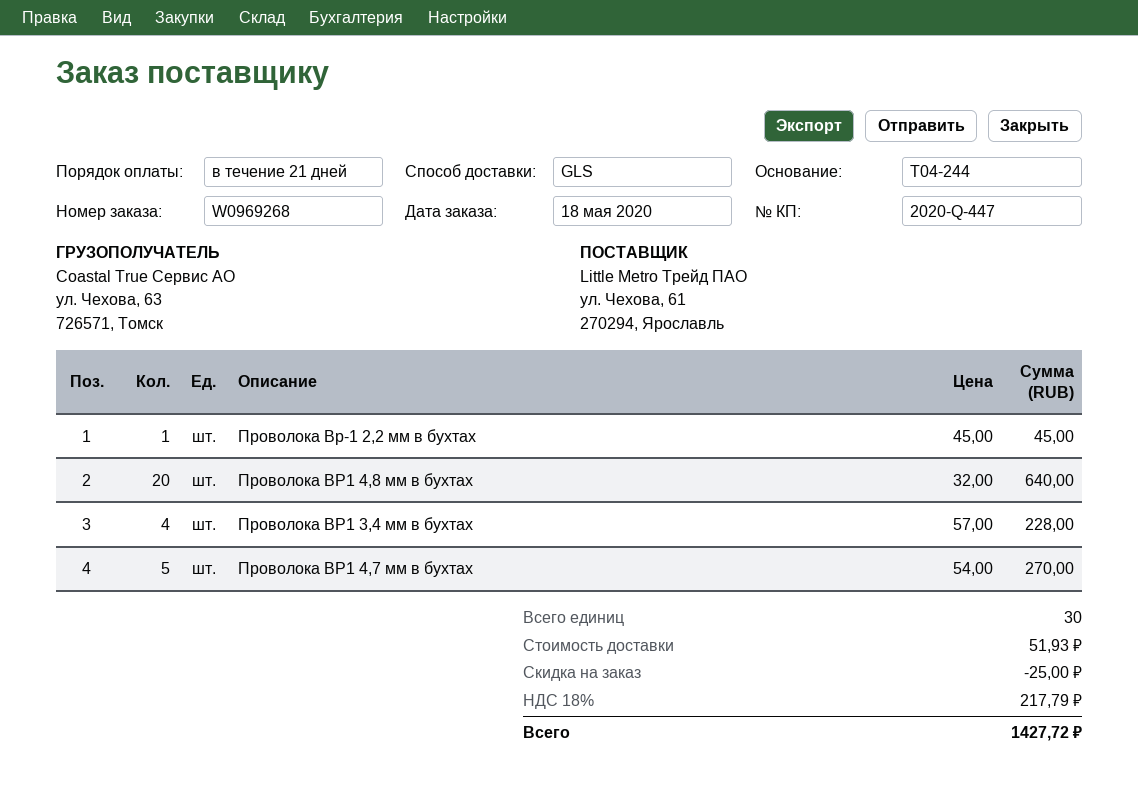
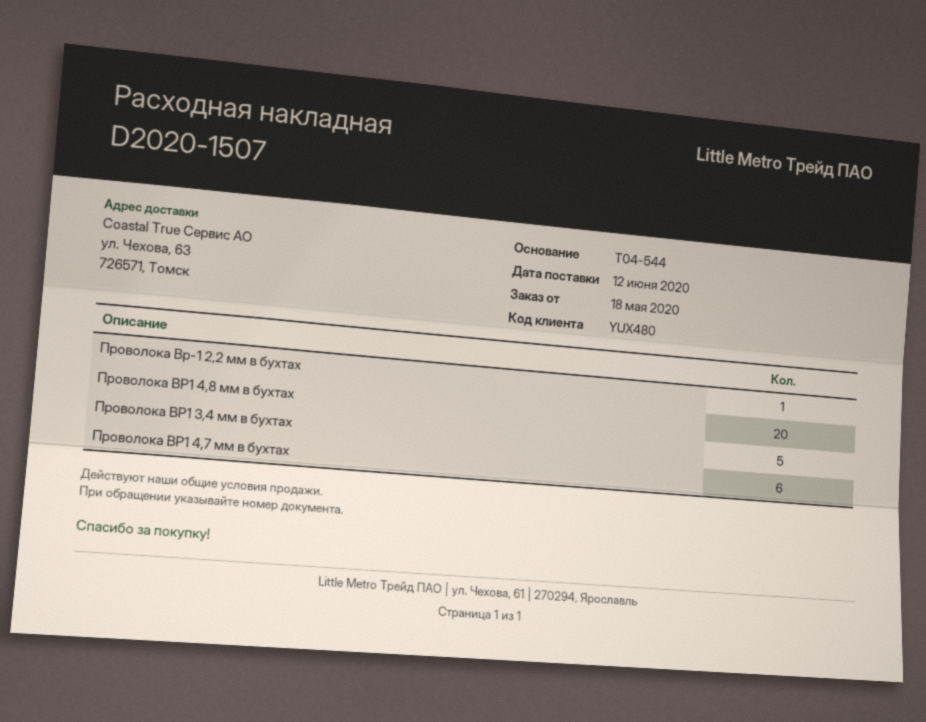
reference: T04-244 -> T04-544
Проволока ВР1 3,4 мм в бухтах: 4 -> 5
Проволока ВР1 4,7 мм в бухтах: 5 -> 6

